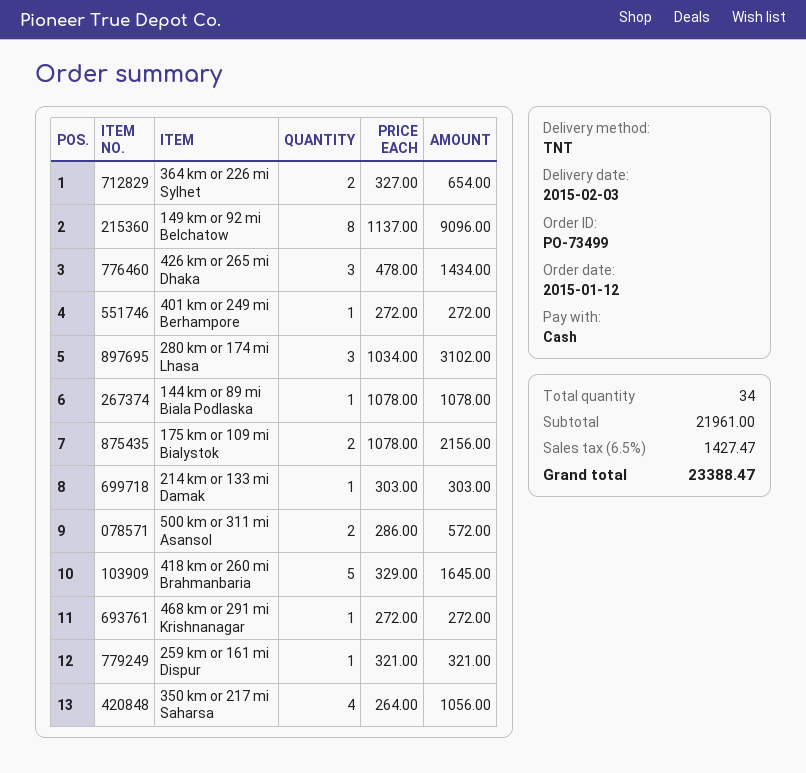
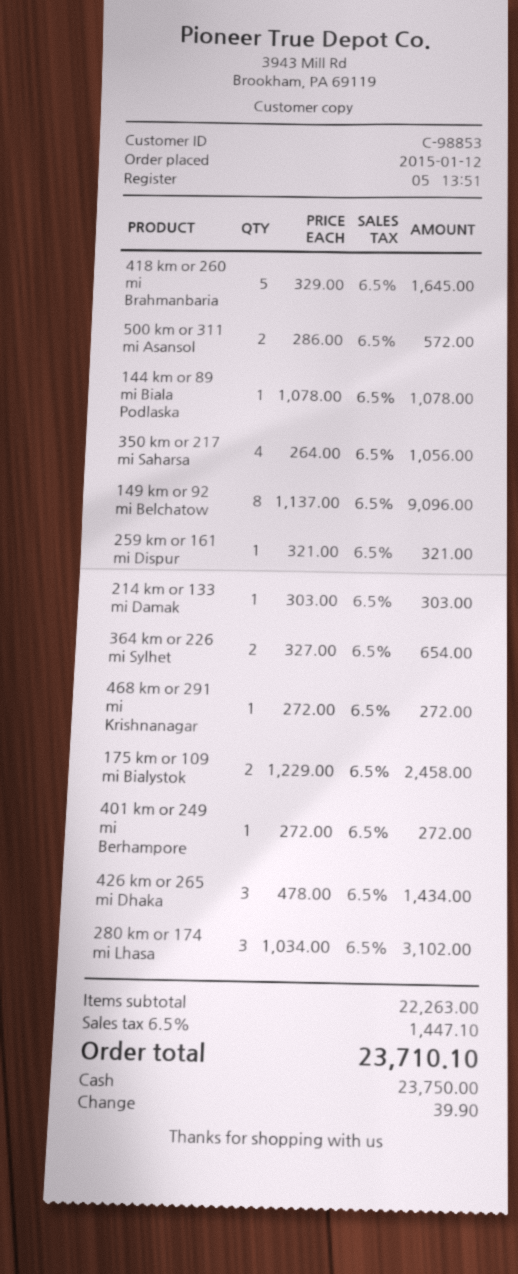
175 km or 109 mi Bialystok: 2 x 1078.00 = 2156.00 -> 2 x 1229.00 = 2458.00
subtotal: 21961.00 -> 22263.00
tax: 6.5% = 1427.47 -> 6.5% = 1447.10
total: 23388.47 -> 23710.10

